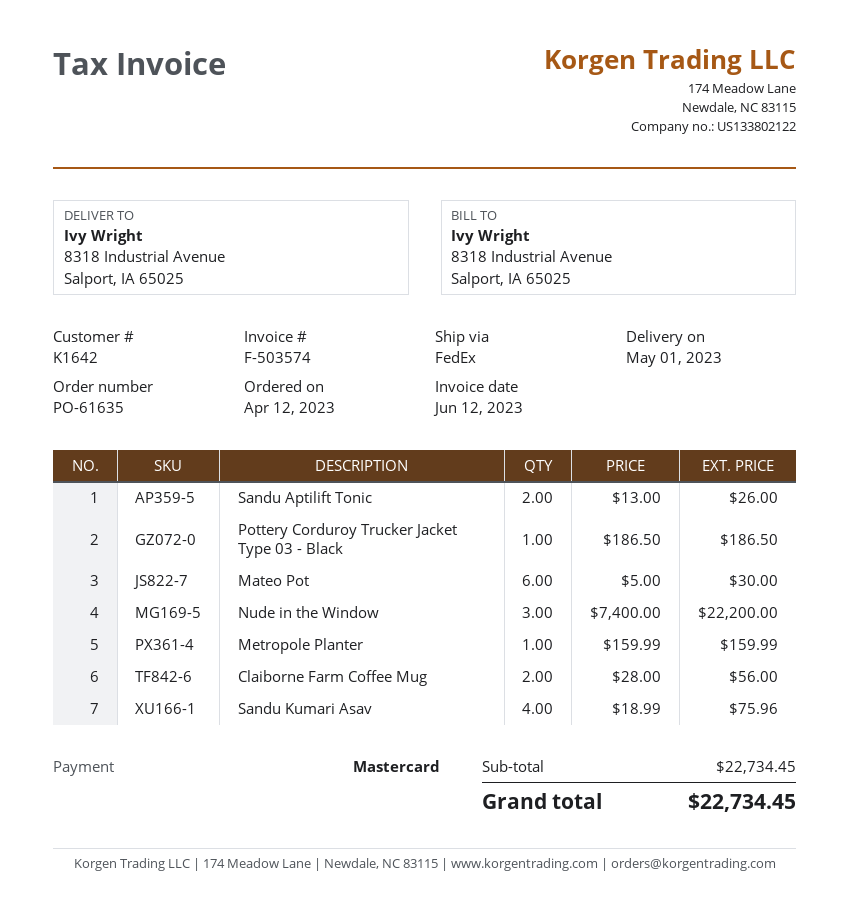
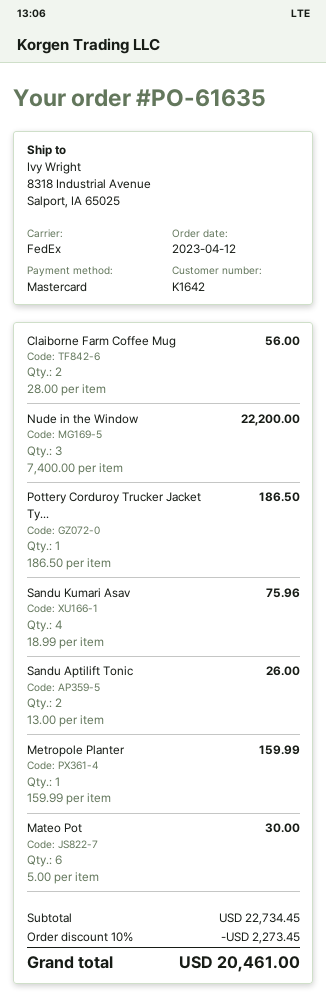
discount: none -> 10% = 2273.45
total: 22734.45 -> 20461.00

